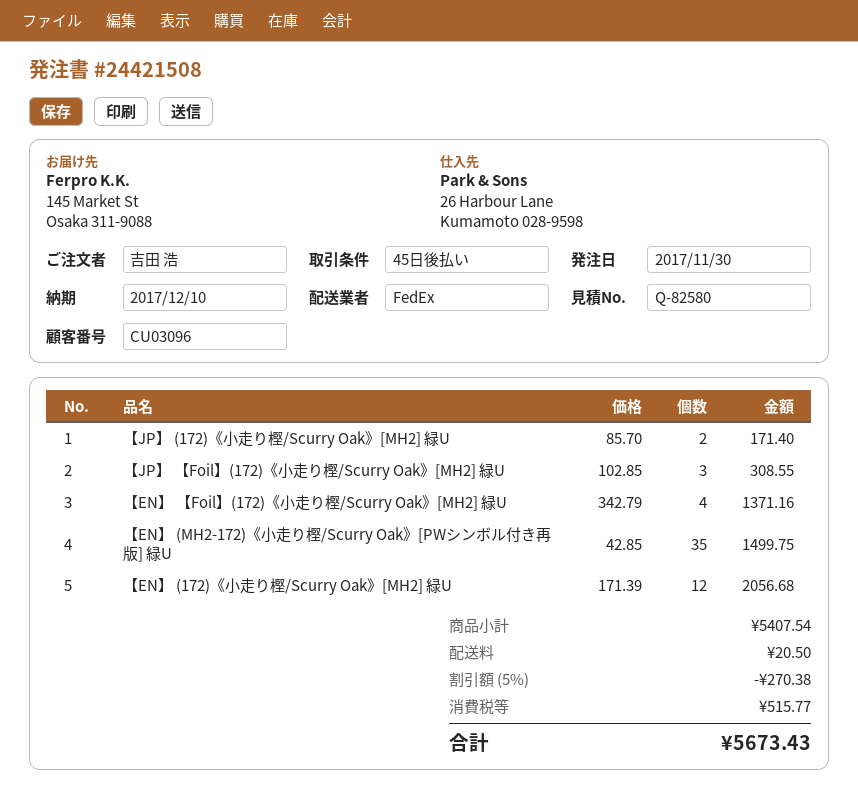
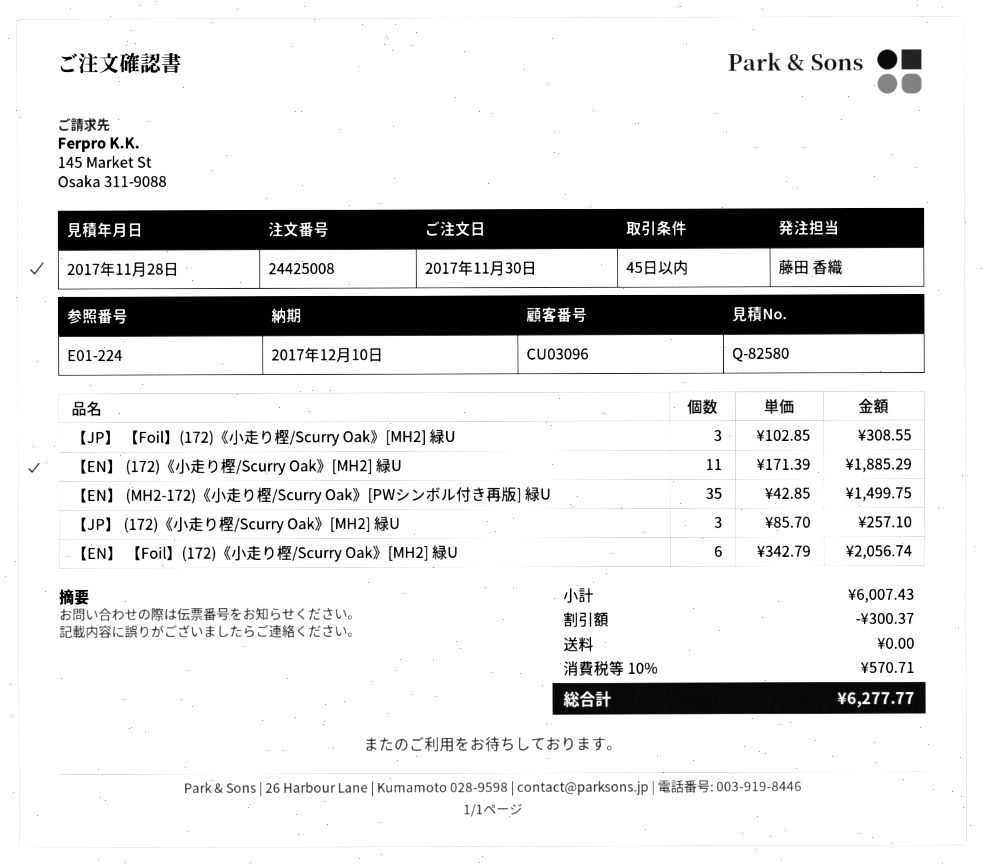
order number: 24421508 -> 24425008
ordered by: 吉田 浩 -> 藤田 香織
【JP】 (172)《小走り樫/Scurry Oak》[MH2] 緑U: 2 x 85.70 = 171.40 -> 3 x 85.70 = 257.10
【EN】 【Foil】(172)《小走り樫/Scurry Oak》[MH2] 緑U: 4 x 342.79 = 1371.16 -> 6 x 342.79 = 2056.74
【EN】 (172)《小走り樫/Scurry Oak》[MH2] 緑U: 12 x 171.39 = 2056.68 -> 11 x 171.39 = 1885.29
subtotal: 5407.54 -> 6007.43
discount: 270.38 -> 300.37
shipping: 20.50 -> 0.00
tax: 515.77 -> 570.71
total: 5673.43 -> 6277.77

